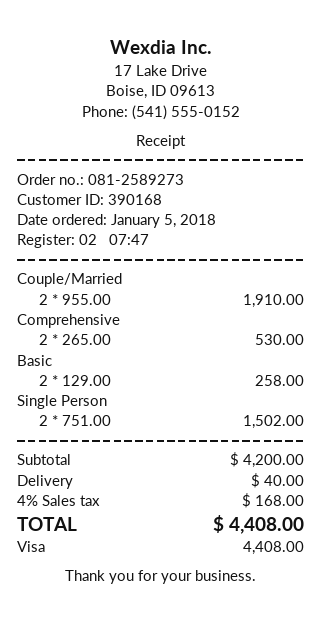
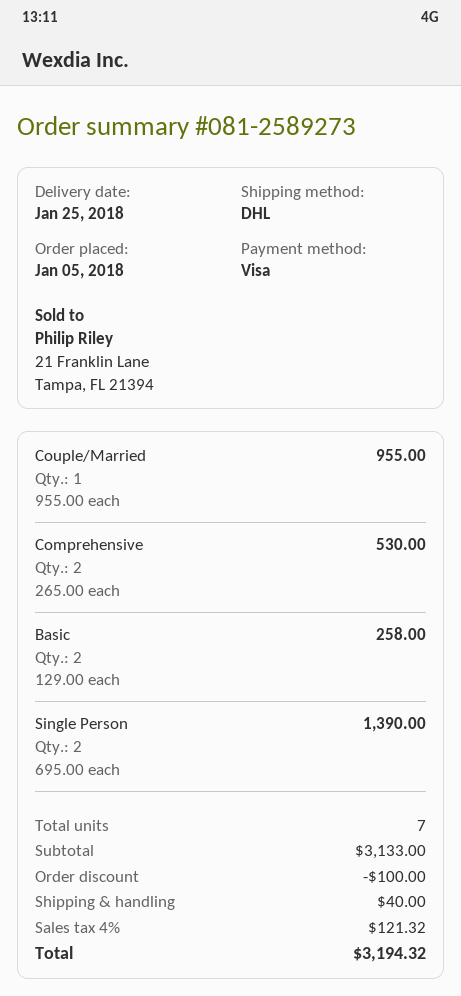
Couple/Married: 2 x 955.00 = 1910.00 -> 1 x 955.00 = 955.00
Single Person: 2 x 751.00 = 1502.00 -> 2 x 695.00 = 1390.00
subtotal: 4200.00 -> 3133.00
discount: none -> 100.00
tax: 4% = 168.00 -> 4% = 121.32
total: 4408.00 -> 3194.32

